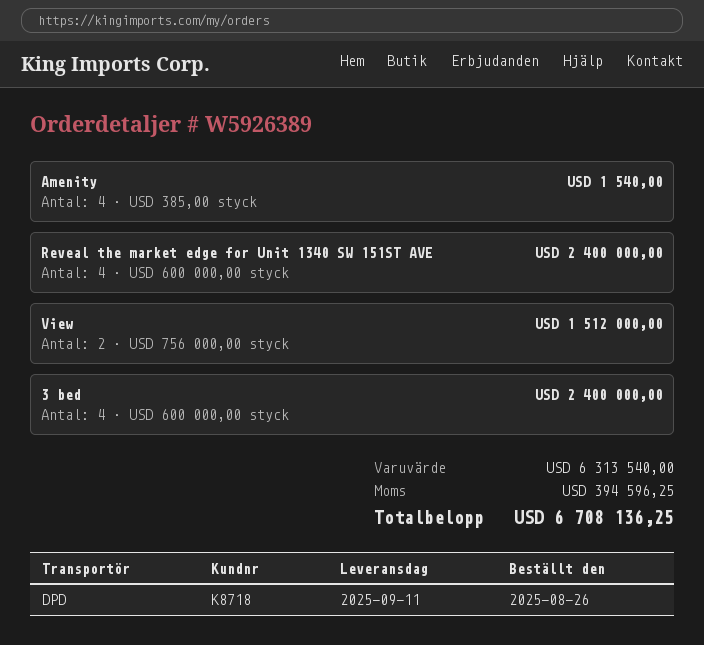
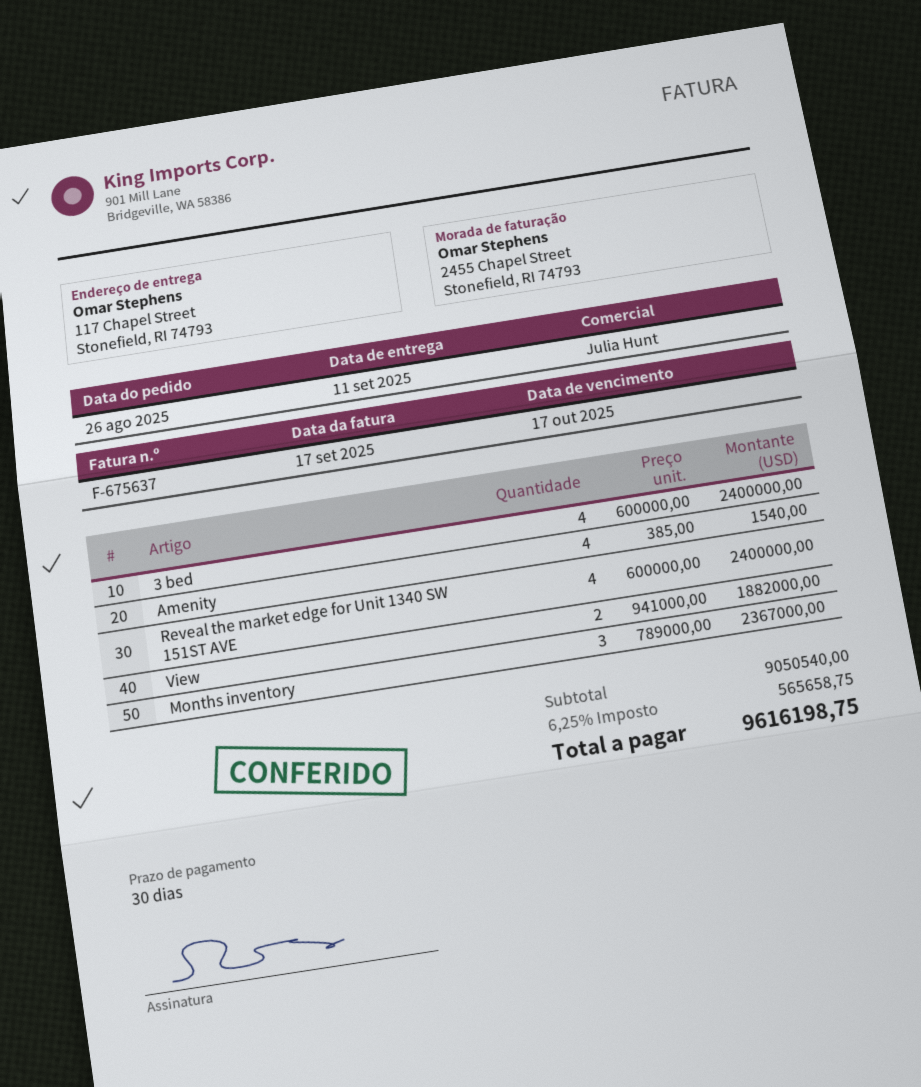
View: 2 x 756000.00 = 1512000.00 -> 2 x 941000.00 = 1882000.00
Months inventory: none -> 3 x 789000.00 = 2367000.00
subtotal: 6313540.00 -> 9050540.00
tax: 394596.25 -> 565658.75
total: 6708136.25 -> 9616198.75

